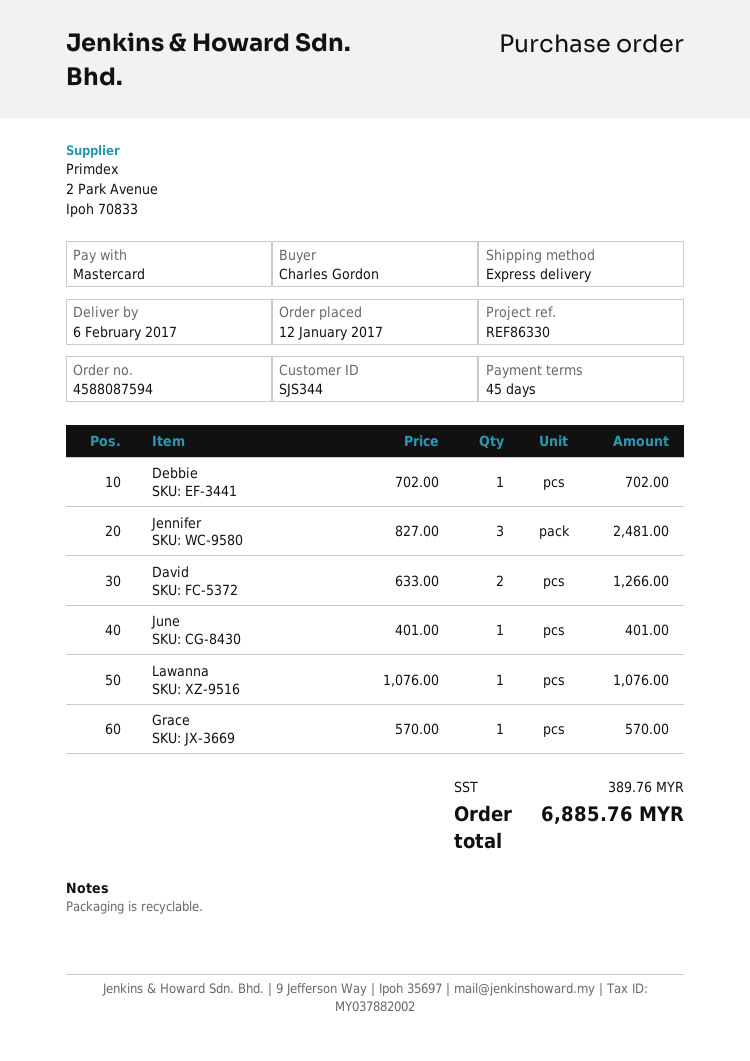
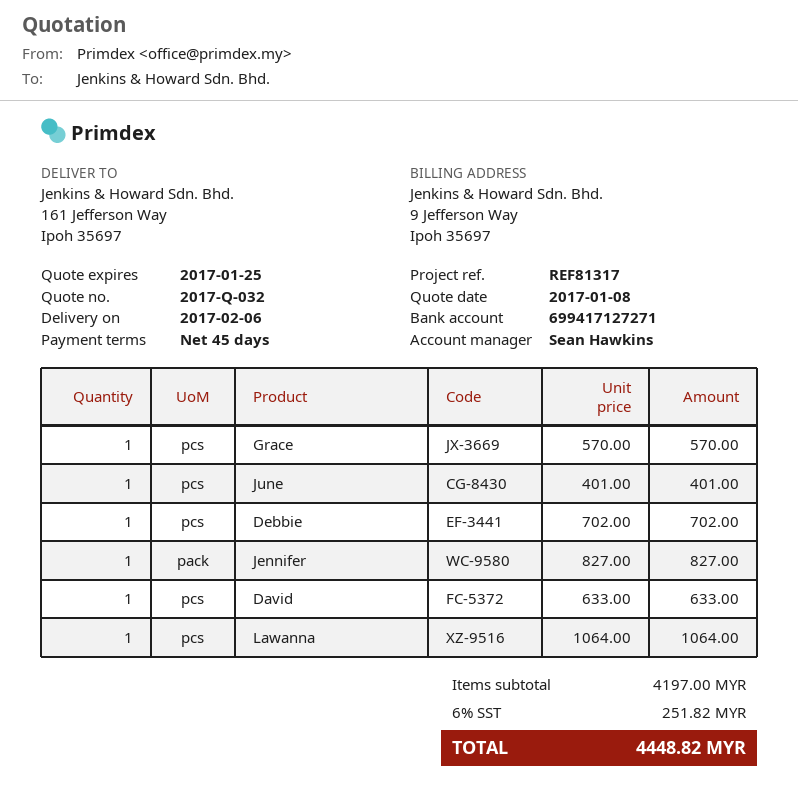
reference: REF86330 -> REF81317
Jennifer: 3 x 827.00 = 2481.00 -> 1 x 827.00 = 827.00
David: 2 x 633.00 = 1266.00 -> 1 x 633.00 = 633.00
Lawanna: 1 x 1076.00 = 1076.00 -> 1 x 1064.00 = 1064.00
tax: 389.76 -> 251.82
total: 6885.76 -> 4448.82

